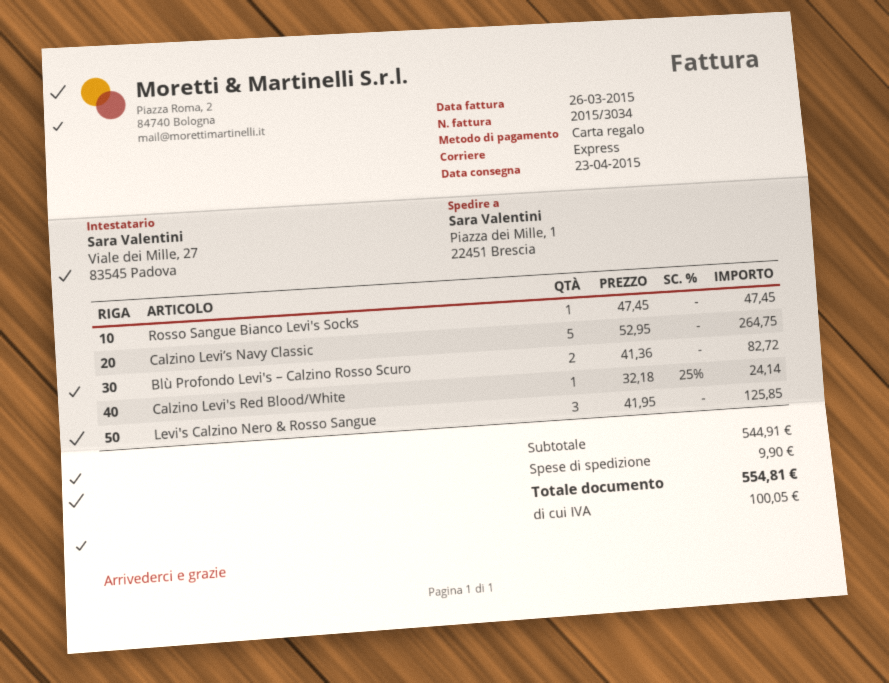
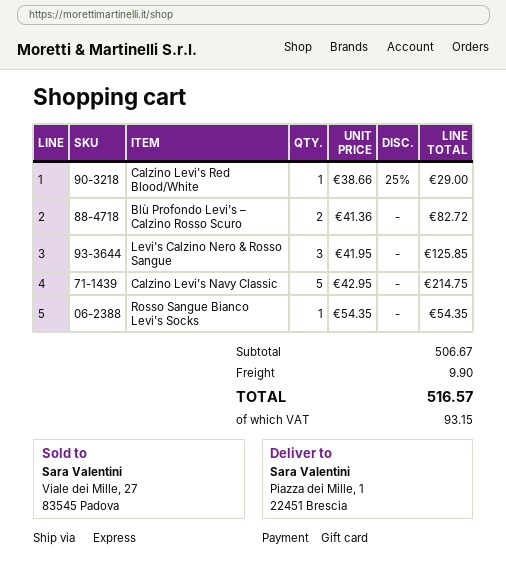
Rosso Sangue Bianco Levi's Socks: 1 x 47.45 = 47.45 -> 1 x 54.35 = 54.35
Calzino Levi’s Navy Classic: 5 x 52.95 = 264.75 -> 5 x 42.95 = 214.75
Calzino Levi's Red Blood/White: 1 x 32.18 - 25% = 24.14 -> 1 x 38.66 - 25% = 29.00
subtotal: 544.91 -> 506.67
tax: 100.05 -> 93.15
total: 554.81 -> 516.57

